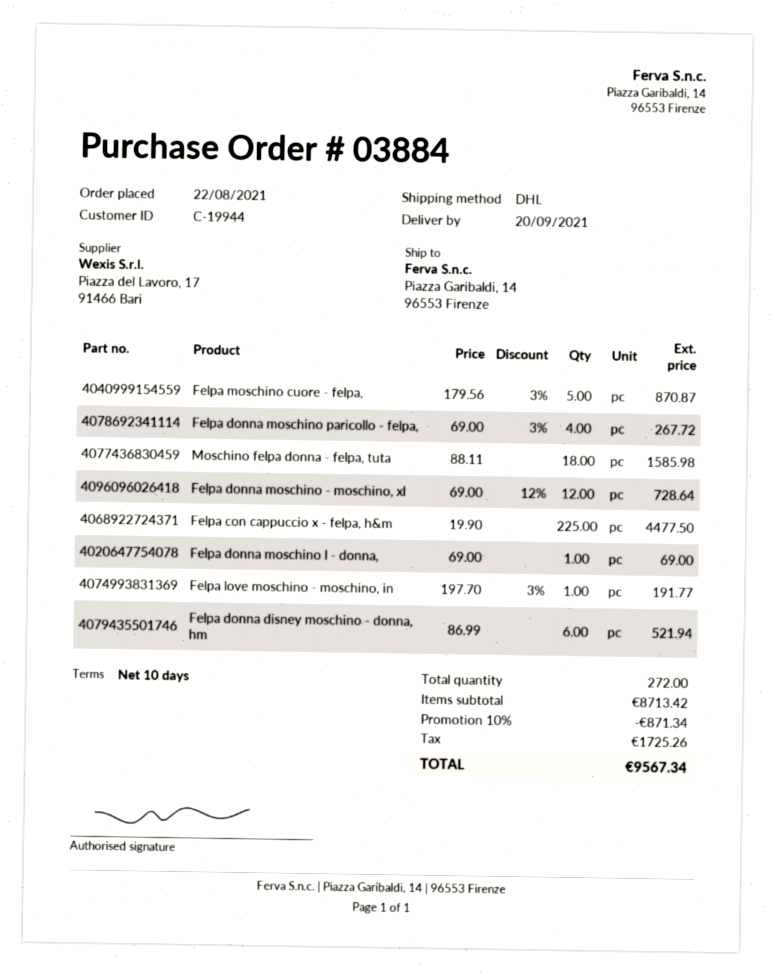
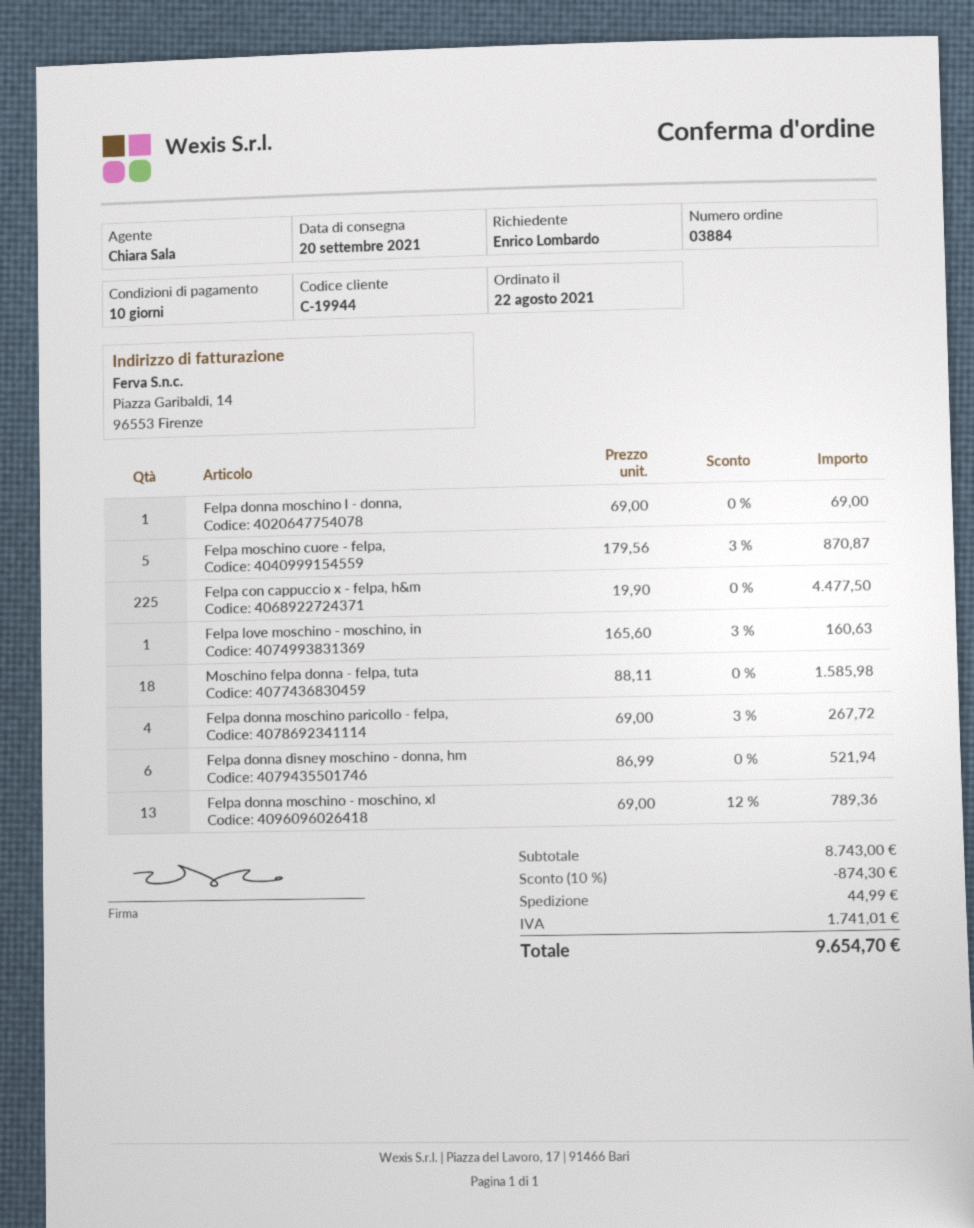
Felpa donna moschino - moschino, xl: 12 x 69.00 - 12% = 728.64 -> 13 x 69.00 - 12% = 789.36
Felpa love moschino - moschino, in: 1 x 197.70 - 3% = 191.77 -> 1 x 165.60 - 3% = 160.63
subtotal: 8713.42 -> 8743.00
discount: 10% = 871.34 -> 10% = 874.30
shipping: none -> 44.99
tax: 1725.26 -> 1741.01
total: 9567.34 -> 9654.70

